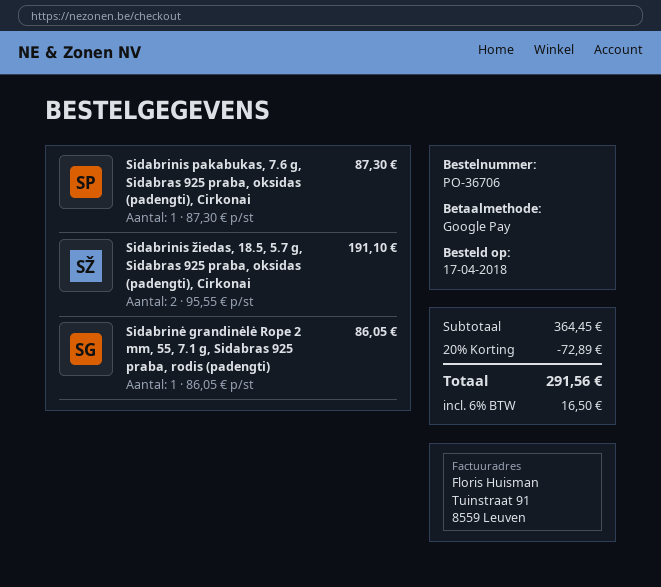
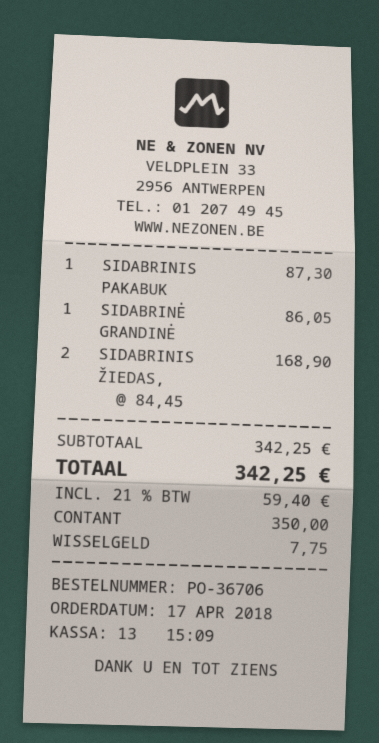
payment method: Google Pay -> cash
Sidabrinis žiedas, 18.5, 5.7 g, Sidabras 925 praba, oksidas (padengti), Cirkonai: 2 x 95.55 = 191.10 -> 2 x 84.45 = 168.90
subtotal: 364.45 -> 342.25
discount: 20% = 72.89 -> none
tax: 6% = 16.50 -> 21% = 59.40
total: 291.56 -> 342.25

